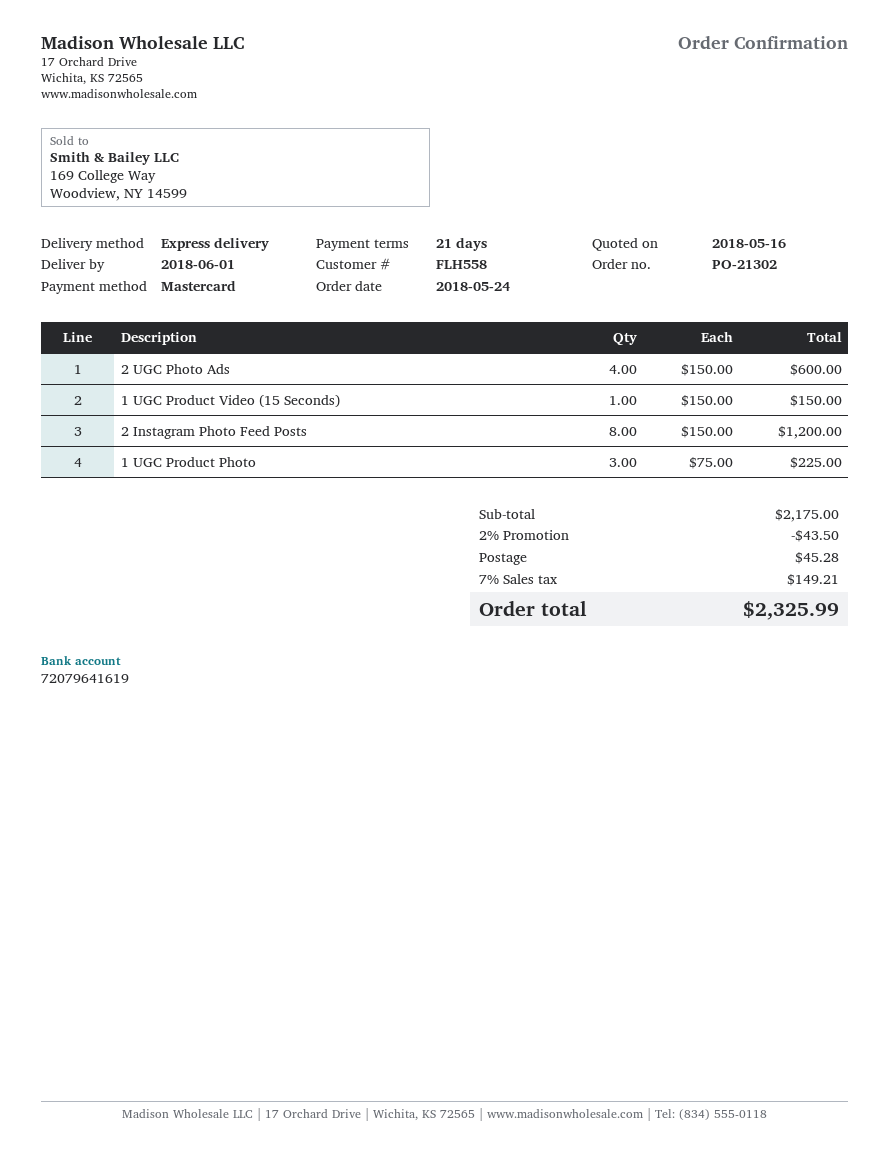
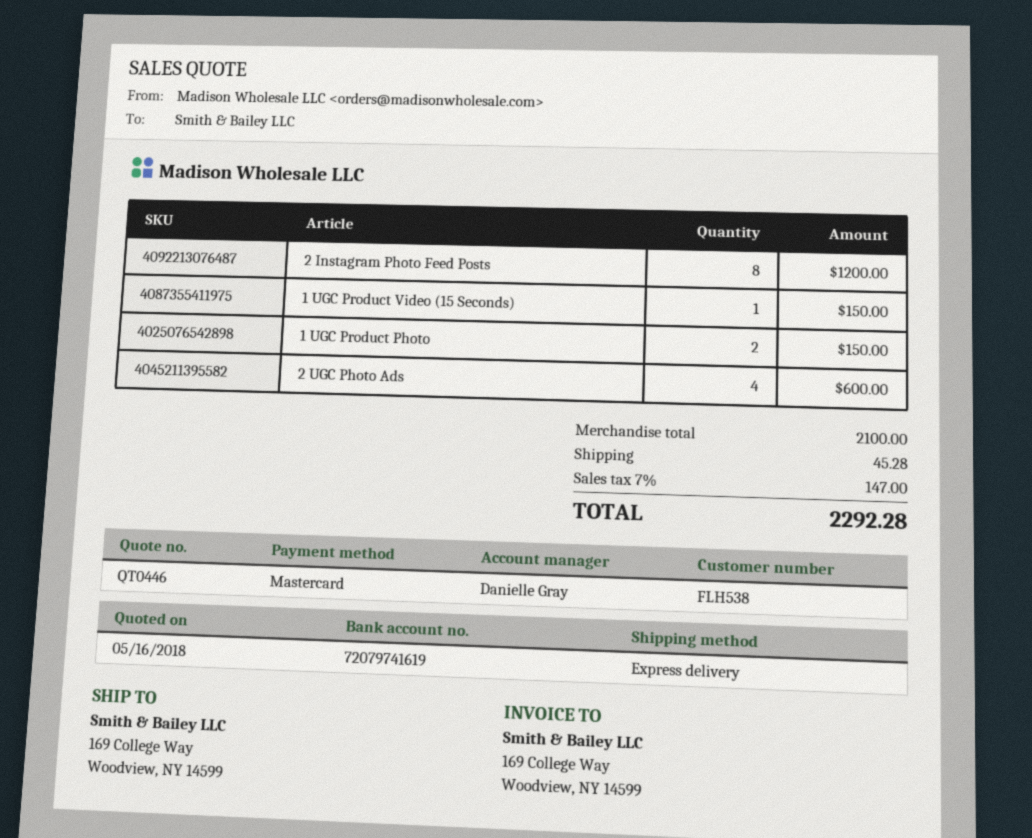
customer number: FLH558 -> FLH538
bank account: 72079641619 -> 72079741619
1 UGC Product Photo: 3 for 225.00 -> 2 for 150.00
subtotal: 2175.00 -> 2100.00
discount: 2% = 43.50 -> none
tax: 7% = 149.21 -> 7% = 147.00
total: 2325.99 -> 2292.28

